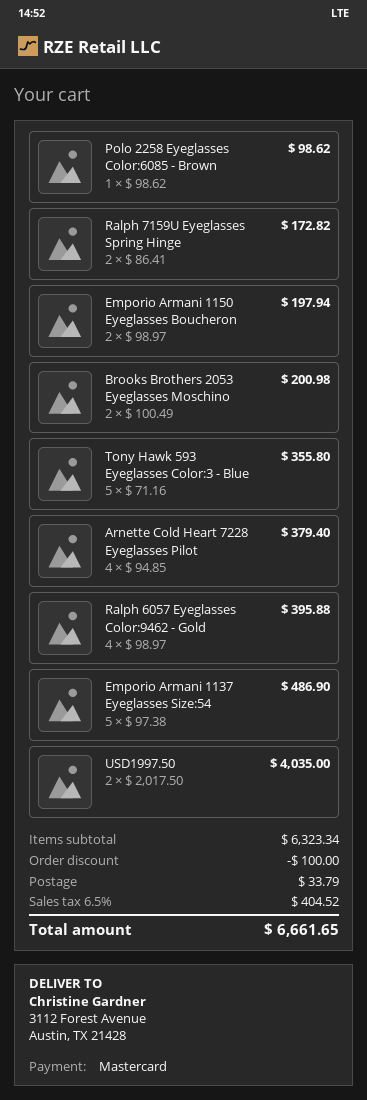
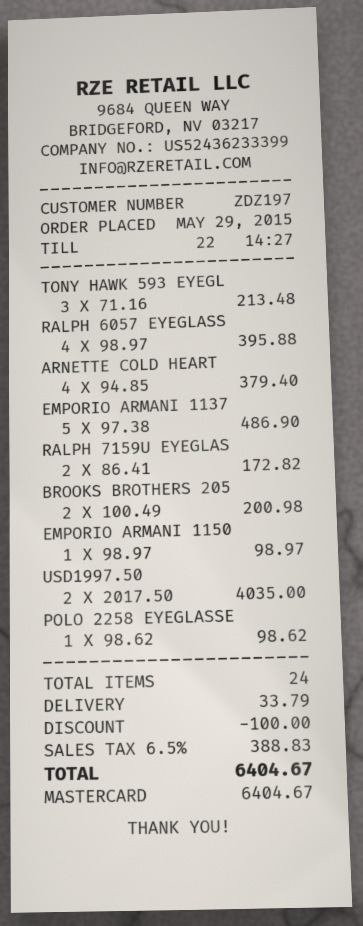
Emporio Armani 1150 Eyeglasses Boucheron: 2 x 98.97 = 197.94 -> 1 x 98.97 = 98.97
Tony Hawk 593 Eyeglasses Color:3 - Blue: 5 x 71.16 = 355.80 -> 3 x 71.16 = 213.48
tax: 6.5% = 404.52 -> 6.5% = 388.83
total: 6661.65 -> 6404.67

